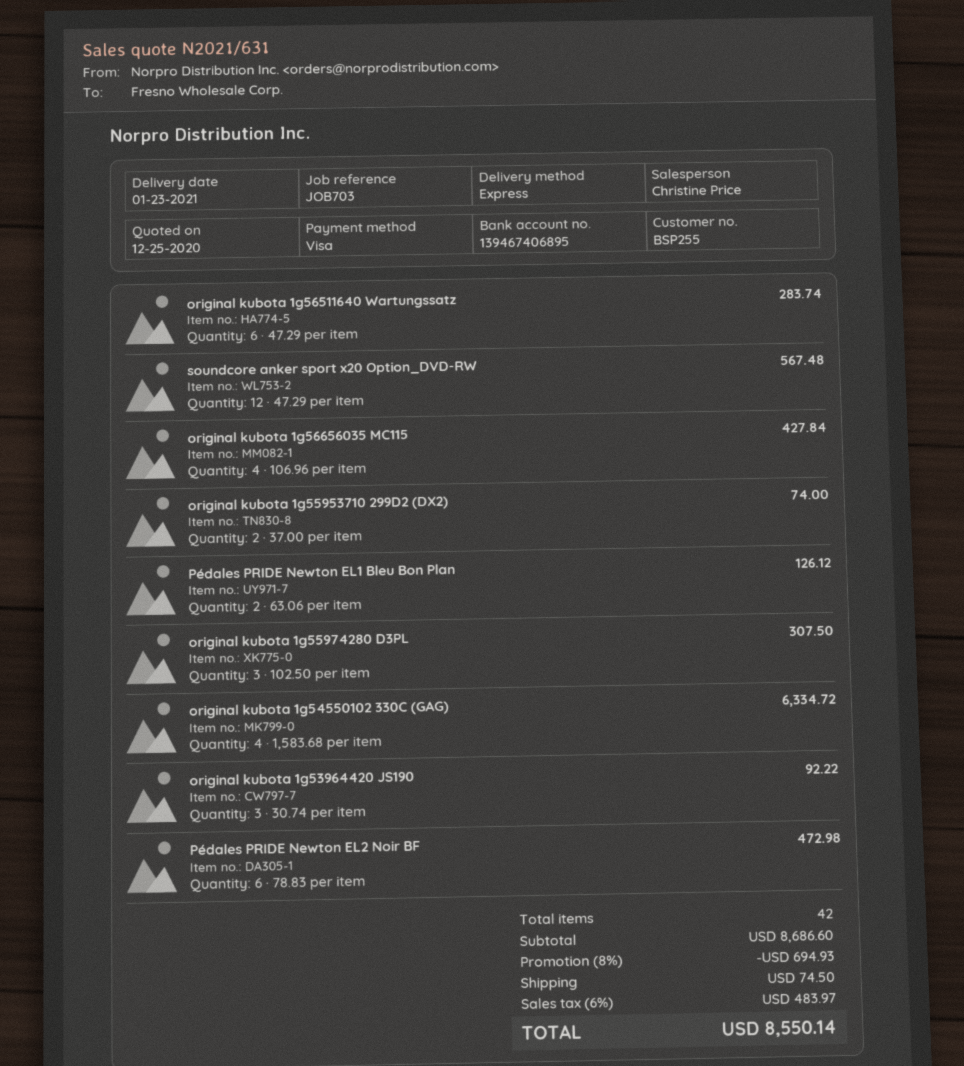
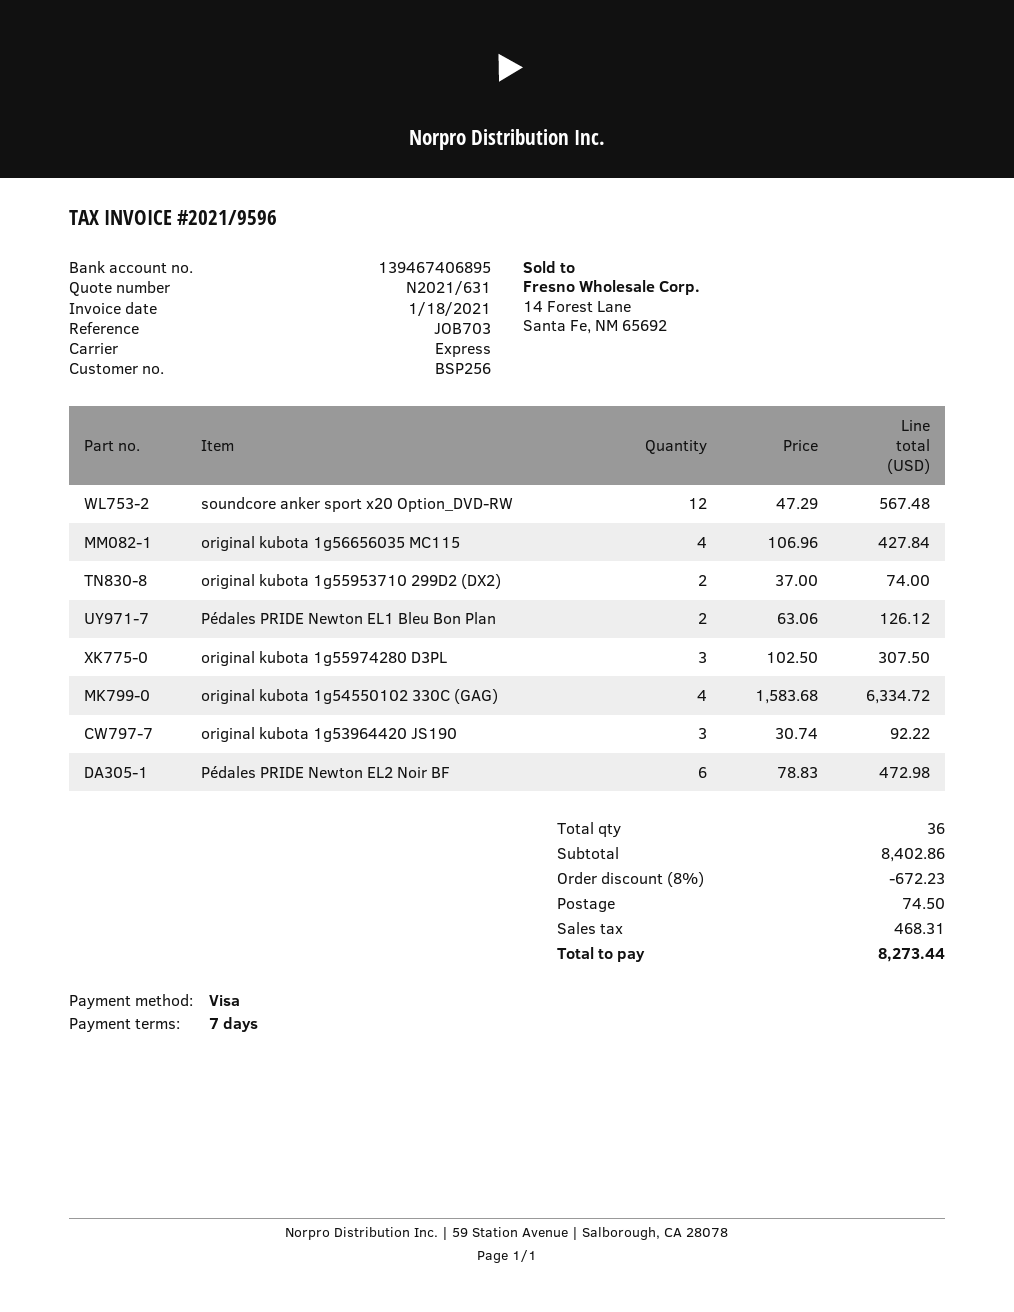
customer number: BSP255 -> BSP256
original kubota 1g56511640 Wartungssatz: 6 x 47.29 = 283.74 -> none
total quantity: 42 -> 36
subtotal: 8686.60 -> 8402.86
discount: 8% = 694.93 -> 8% = 672.23
tax: 483.97 -> 468.31
total: 8550.14 -> 8273.44

